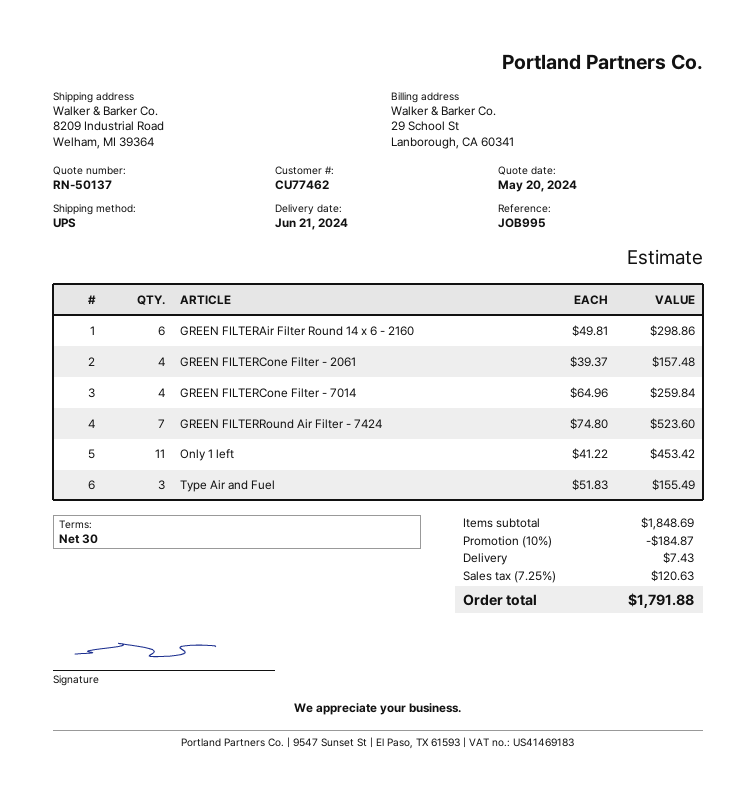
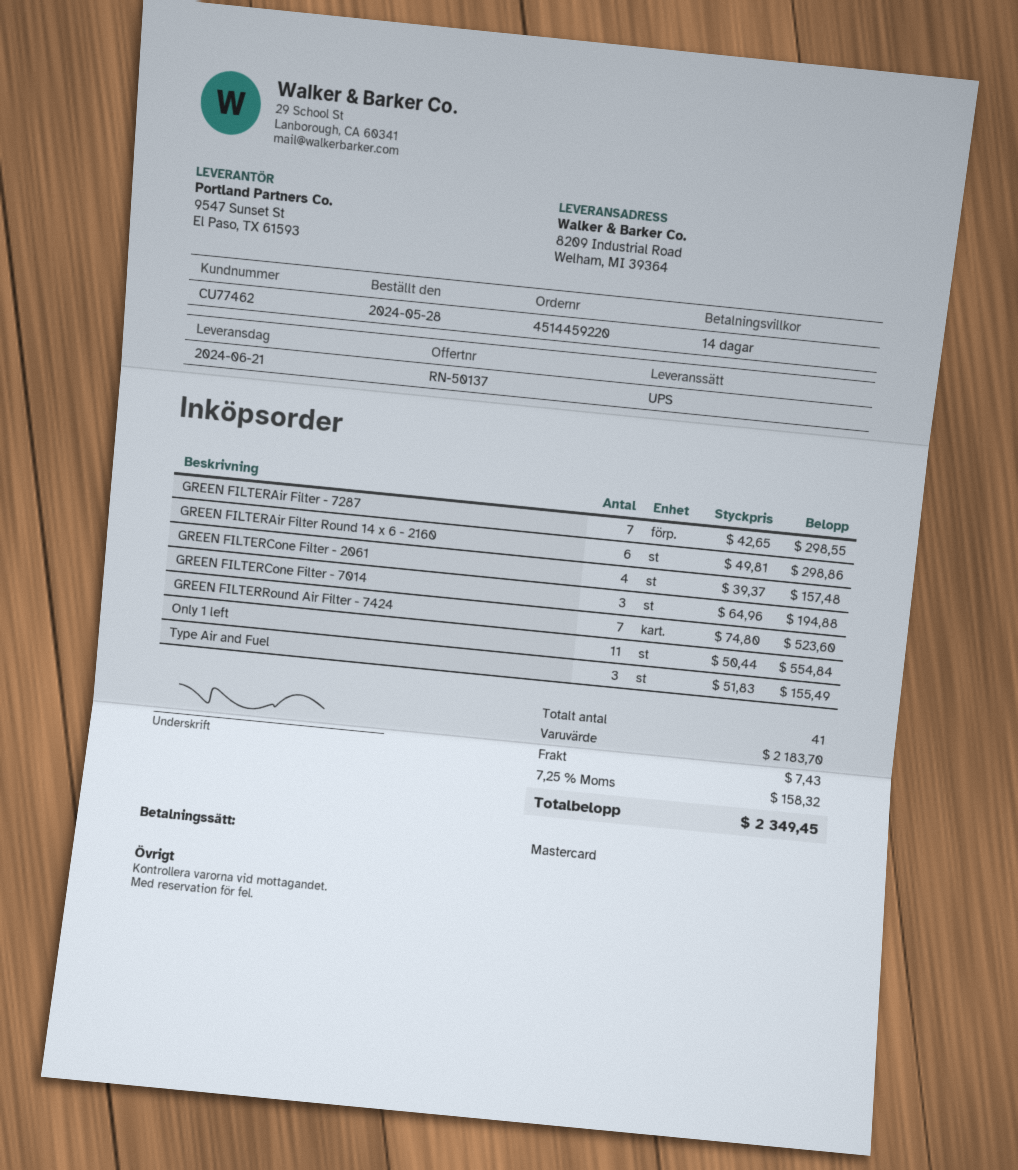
payment terms: 30 days -> 14 days
GREEN FILTERCone Filter - 7014: 4 x 64.96 = 259.84 -> 3 x 64.96 = 194.88
Only 1 left: 11 x 41.22 = 453.42 -> 11 x 50.44 = 554.84
GREEN FILTERAir Filter - 7287: none -> 7 x 42.65 = 298.55
subtotal: 1848.69 -> 2183.70
discount: 10% = 184.87 -> none
tax: 7.25% = 120.63 -> 7.25% = 158.32
total: 1791.88 -> 2349.45

